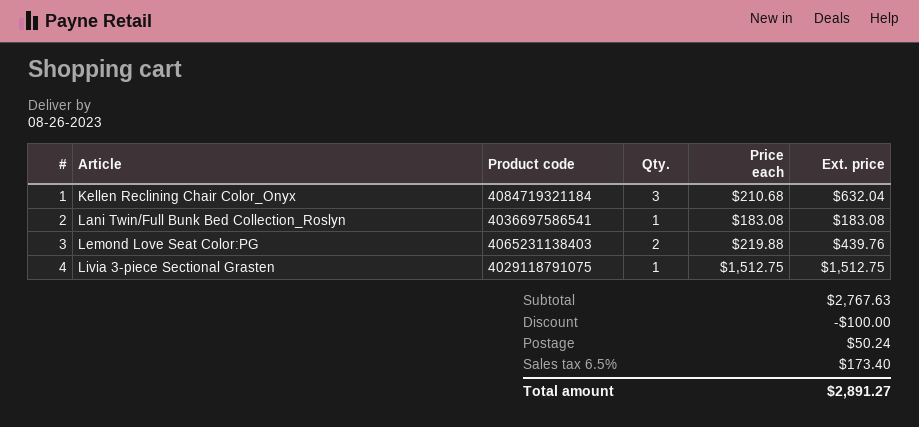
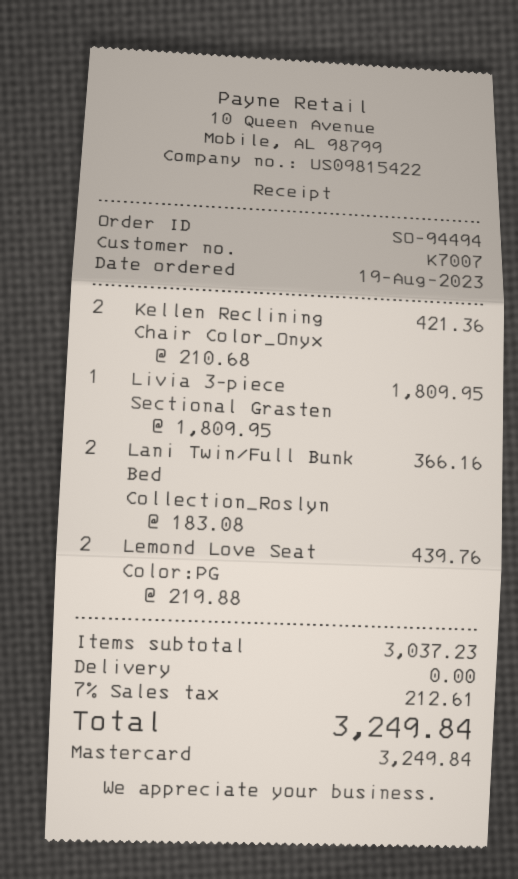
Kellen Reclining Chair Color_Onyx: 3 x 210.68 = 632.04 -> 2 x 210.68 = 421.36
Lani Twin/Full Bunk Bed Collection_Roslyn: 1 x 183.08 = 183.08 -> 2 x 183.08 = 366.16
Livia 3-piece Sectional Grasten: 1 x 1512.75 = 1512.75 -> 1 x 1809.95 = 1809.95
subtotal: 2767.63 -> 3037.23
discount: 100.00 -> none
shipping: 50.24 -> 0.00
tax: 6.5% = 173.40 -> 7% = 212.61
total: 2891.27 -> 3249.84

